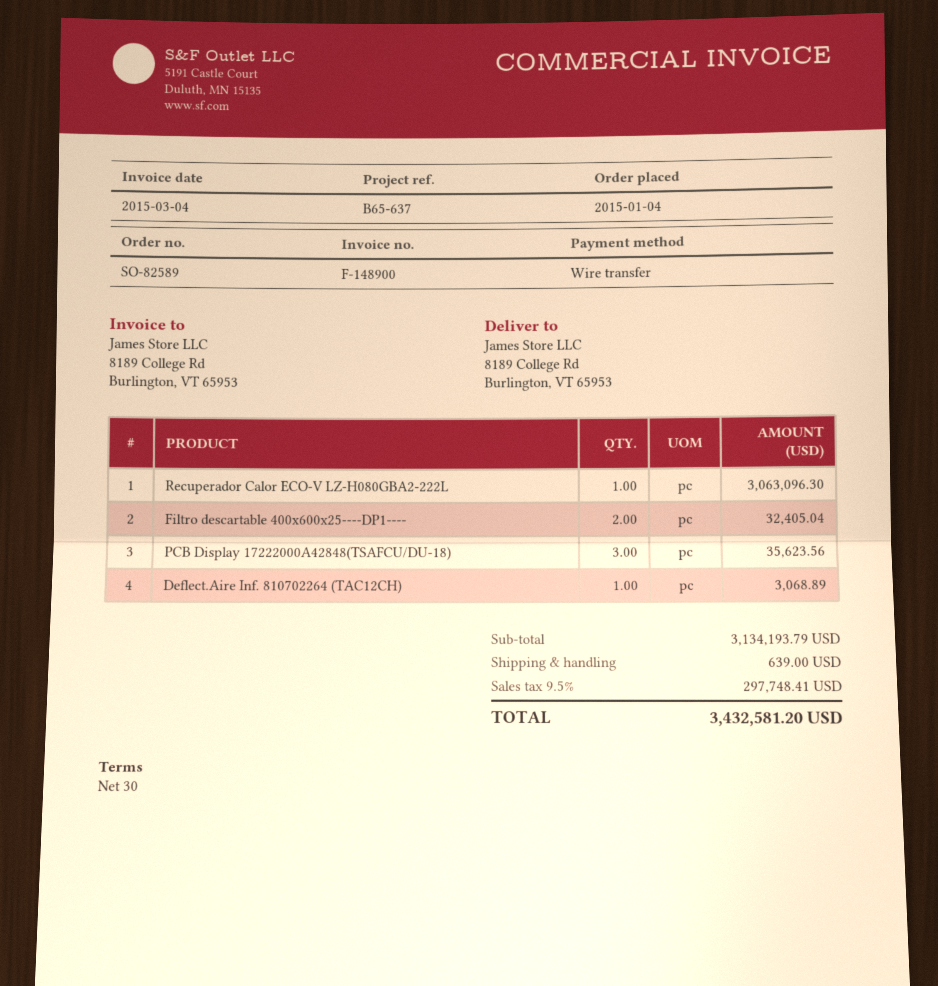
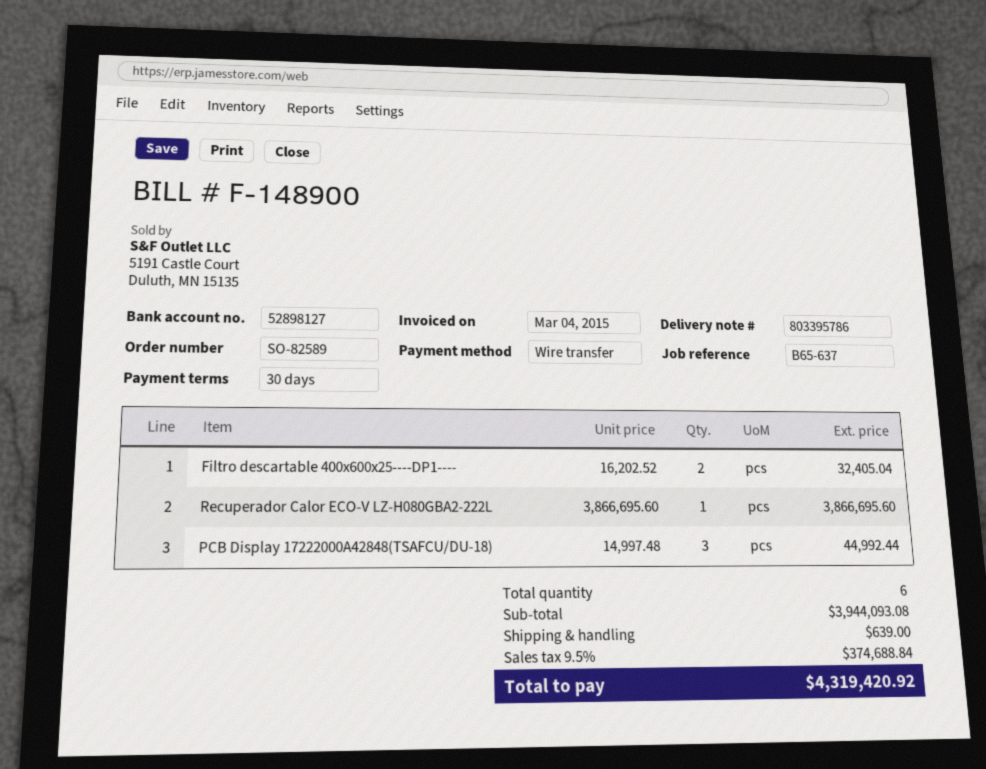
Recuperador Calor ECO-V LZ-H080GBA2-222L: 1 for 3063096.30 -> 1 for 3866695.60
PCB Display 17222000A42848(TSAFCU/DU-18): 3 for 35623.56 -> 3 for 44992.44
Deflect.Aire Inf. 810702264 (TAC12CH): 1 for 3068.89 -> none
subtotal: 3134193.79 -> 3944093.08
tax: 9.5% = 297748.41 -> 9.5% = 374688.84
total: 3432581.20 -> 4319420.92

